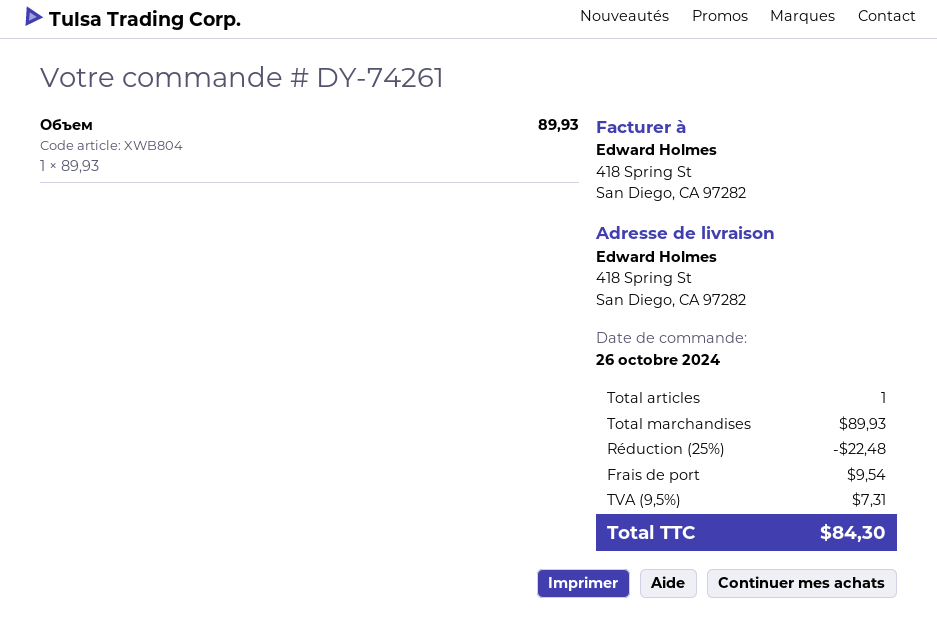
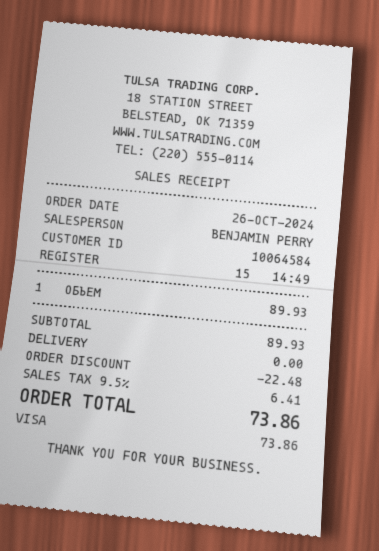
shipping: 9.54 -> 0.00
tax: 9.5% = 7.31 -> 9.5% = 6.41
total: 84.30 -> 73.86

